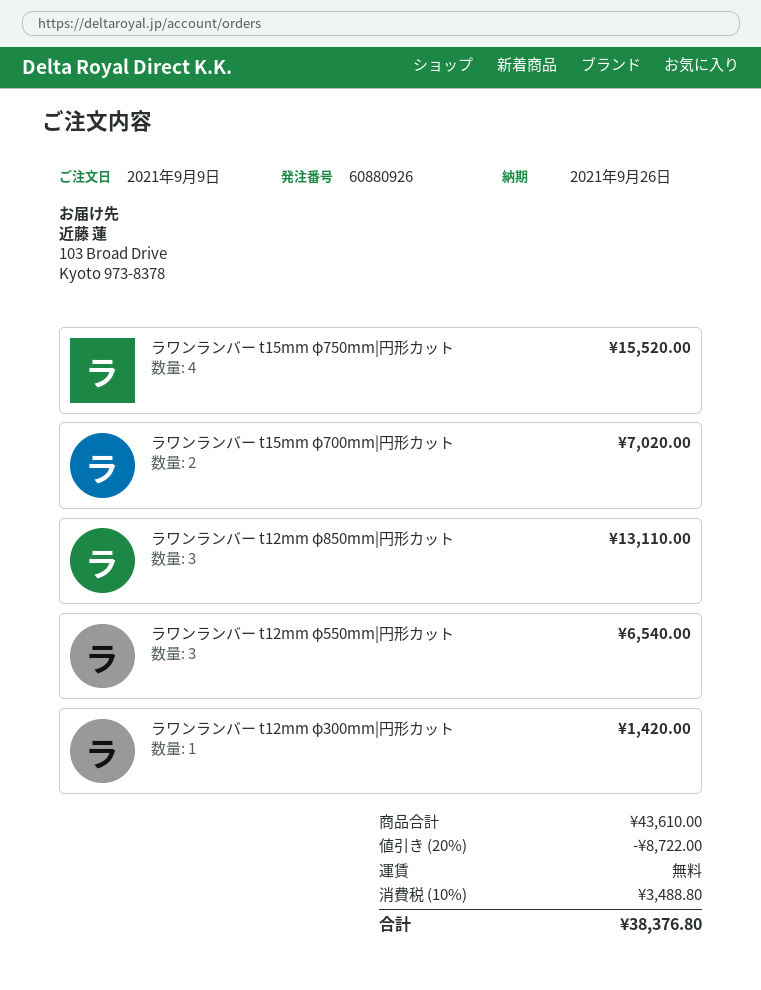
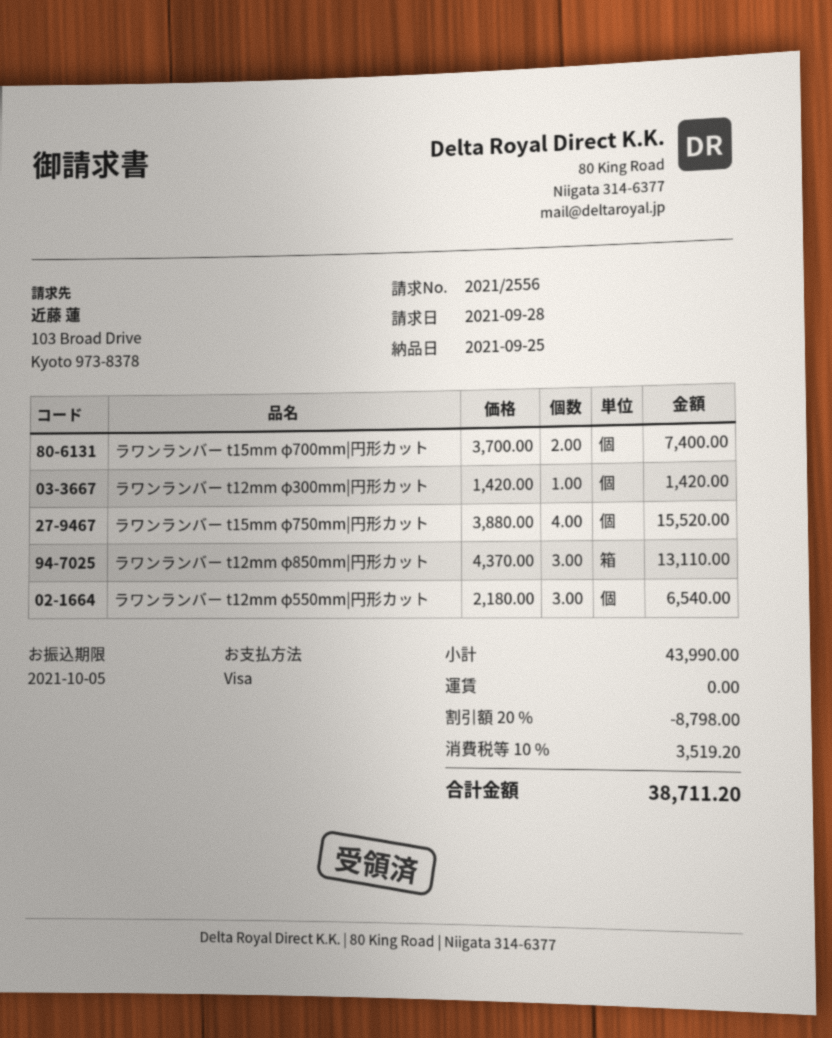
delivery date: 2021-09-26 -> 2021-09-25
ラワンランバー t15mm φ700mm|円形カット: 2 for 7020.00 -> 2 for 7400.00
subtotal: 43610.00 -> 43990.00
discount: 20% = 8722.00 -> 20% = 8798.00
tax: 10% = 3488.80 -> 10% = 3519.20
total: 38376.80 -> 38711.20

